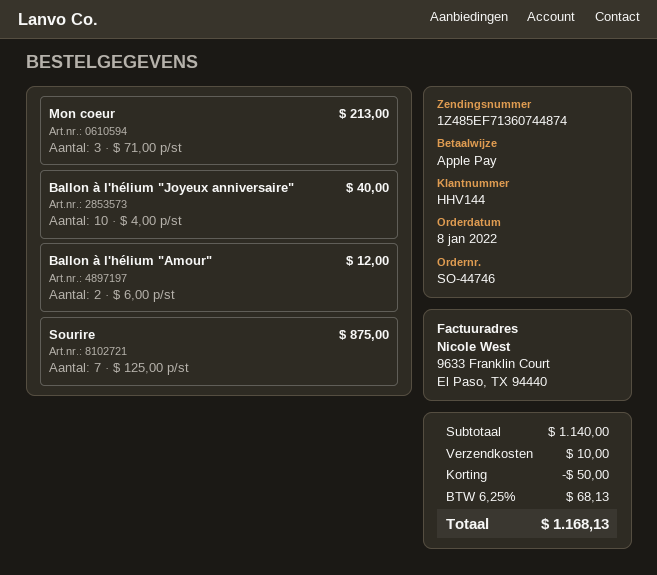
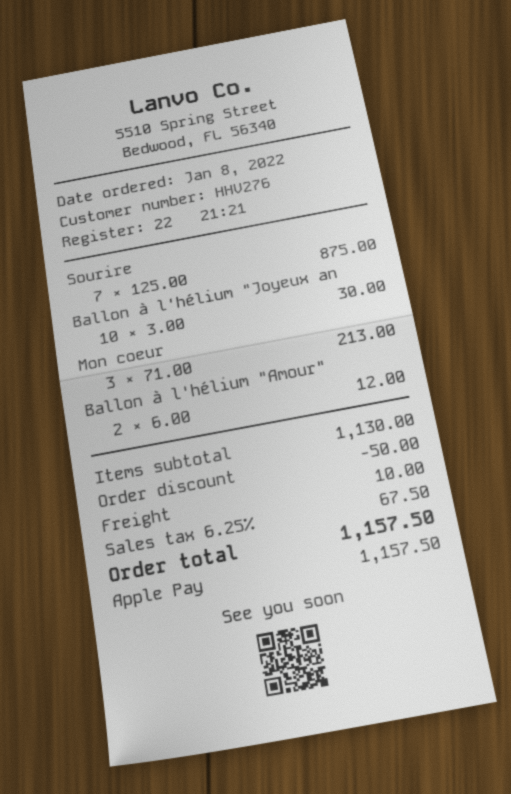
customer number: HHV144 -> HHV276
Ballon à l'hélium "Joyeux anniversaire": 10 x 4.00 = 40.00 -> 10 x 3.00 = 30.00
subtotal: 1140.00 -> 1130.00
tax: 6.25% = 68.13 -> 6.25% = 67.50
total: 1168.13 -> 1157.50

